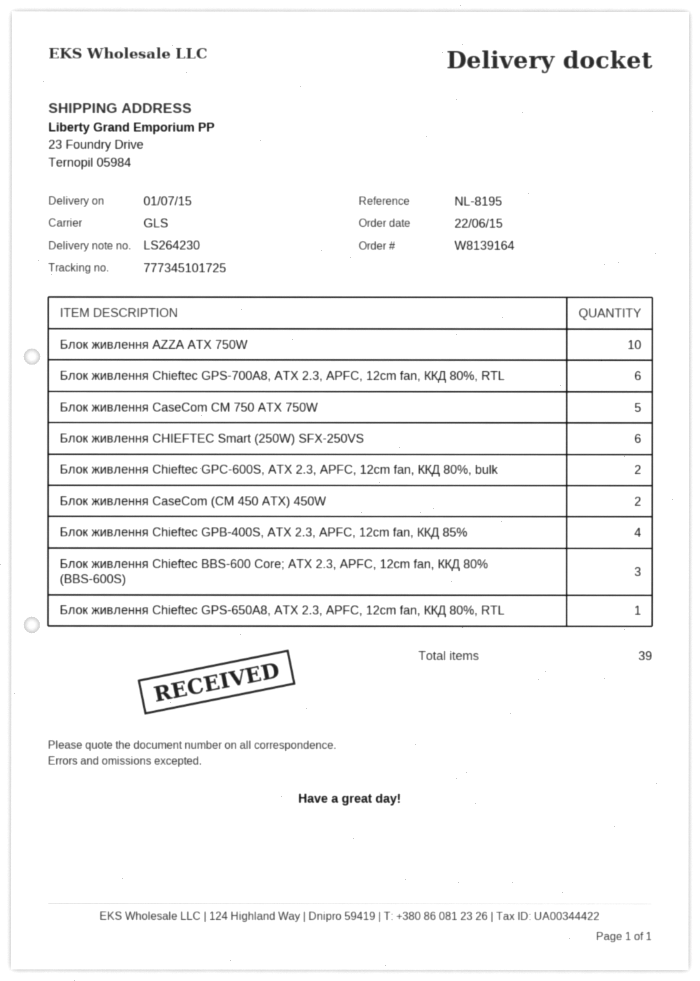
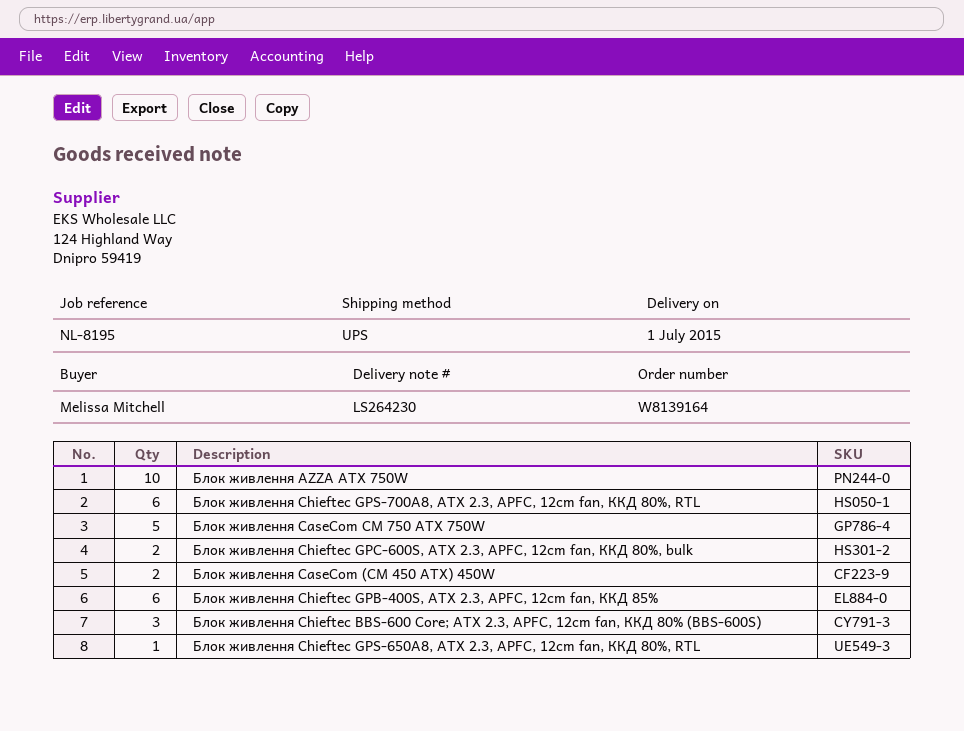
shipping method: GLS -> UPS
Блок живлення CHIEFTEC Smart (250W) SFX-250VS: 6 -> none
Блок живлення Chieftec GPB-400S, ATX 2.3, APFC, 12cm fan, ККД 85%: 4 -> 6

